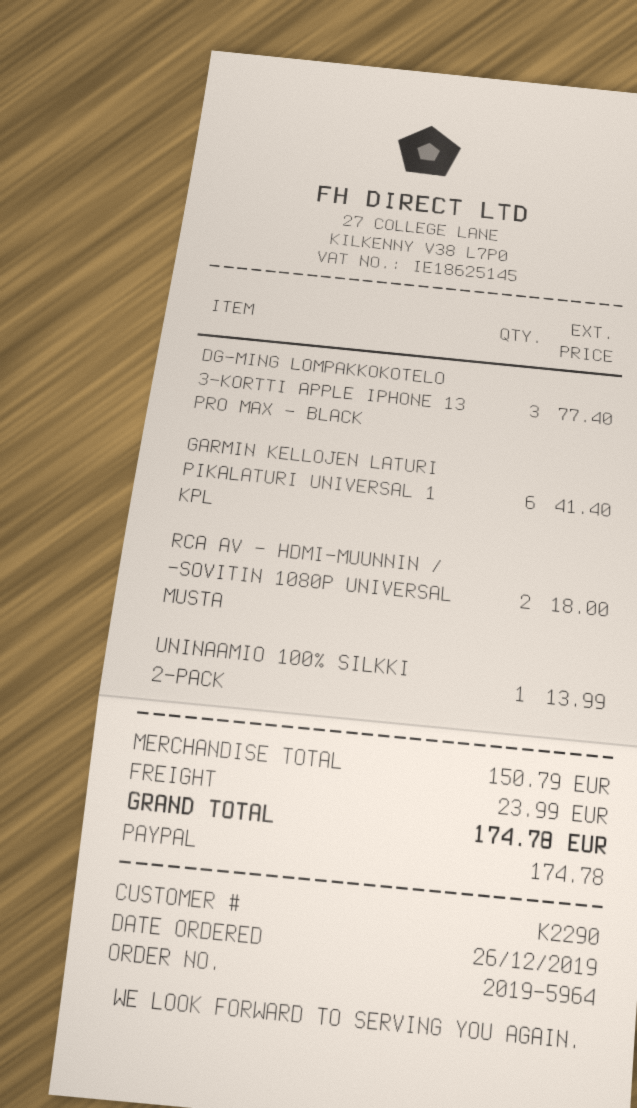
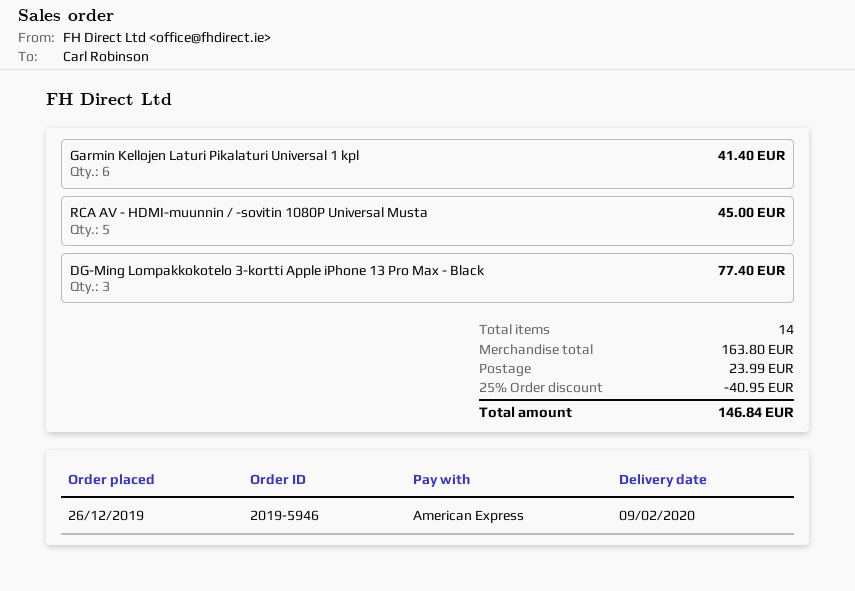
order number: 2019-5964 -> 2019-5946
payment method: PayPal -> American Express
RCA AV - HDMI-MUUNNIN / -SOVITIN 1080P UNIVERSAL MUSTA: 2 for 18.00 -> 5 for 45.00
UNINAAMIO 100% SILKKI 2-PACK: 1 for 13.99 -> none
subtotal: 150.79 -> 163.80
discount: none -> 25% = 40.95
total: 174.78 -> 146.84

